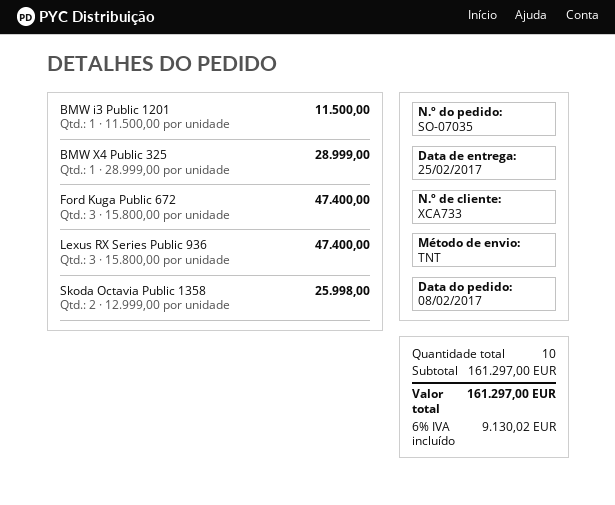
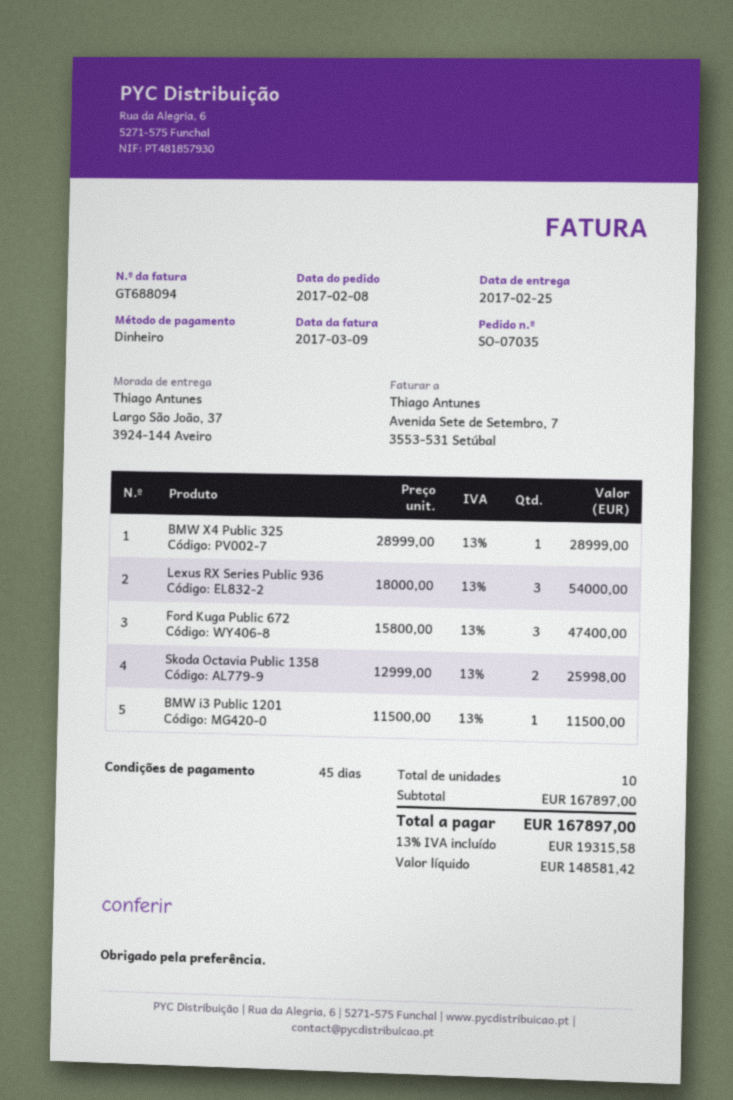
Lexus RX Series Public 936: 3 x 15800.00 = 47400.00 -> 3 x 18000.00 = 54000.00
subtotal: 161297.00 -> 167897.00
tax: 6% = 9130.02 -> 13% = 19315.58
total: 161297.00 -> 167897.00

